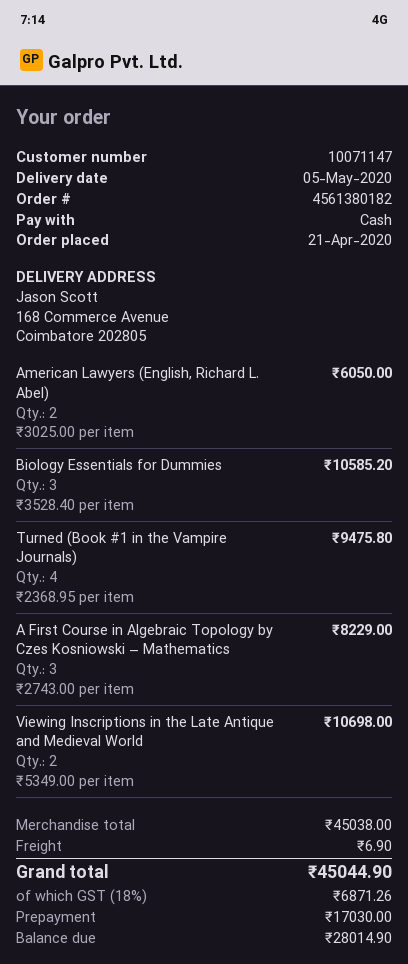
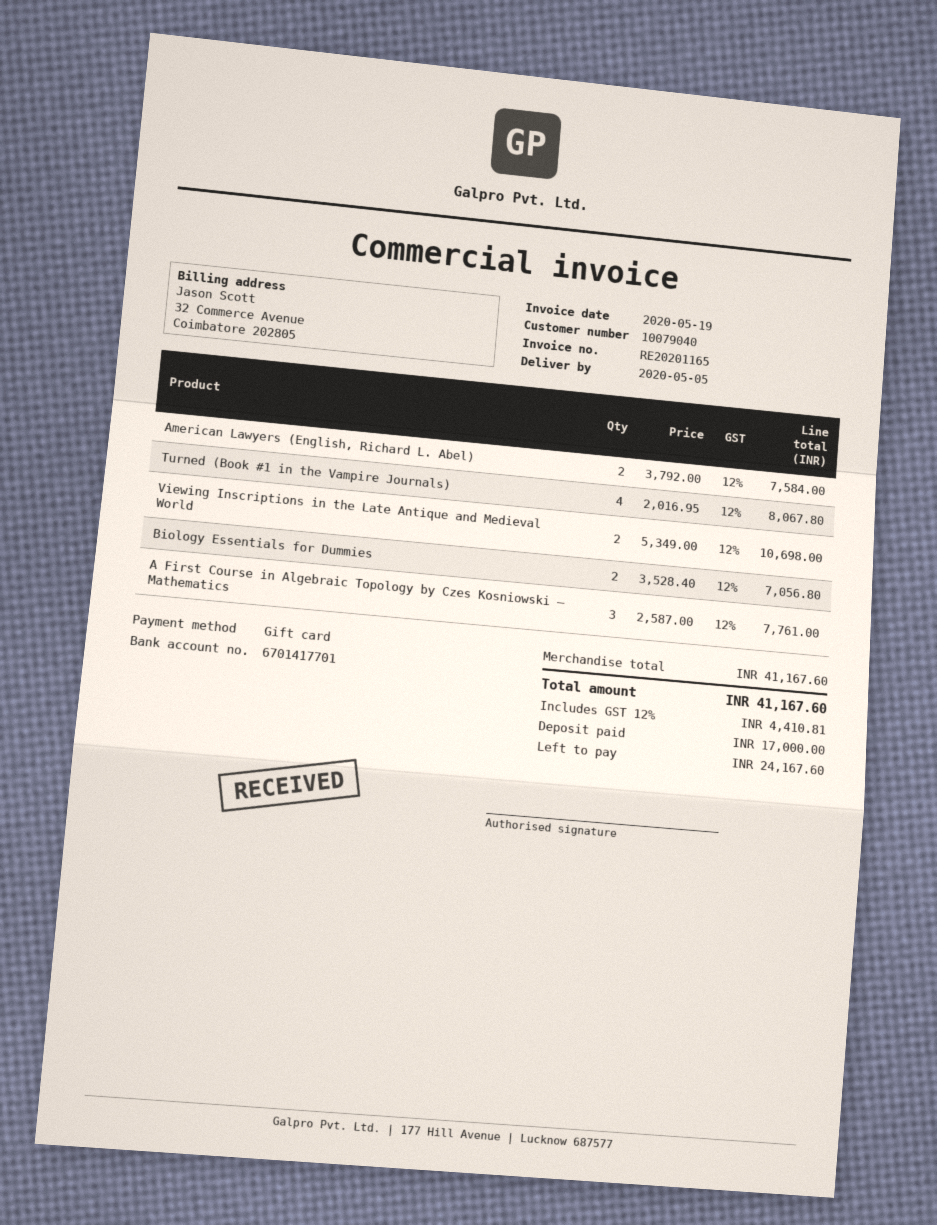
customer number: 10071147 -> 10079040
payment method: cash -> gift card
American Lawyers (English, Richard L. Abel): 2 x 3025.00 = 6050.00 -> 2 x 3792.00 = 7584.00
Biology Essentials for Dummies: 3 x 3528.40 = 10585.20 -> 2 x 3528.40 = 7056.80
Turned (Book #1 in the Vampire Journals): 4 x 2368.95 = 9475.80 -> 4 x 2016.95 = 8067.80
A First Course in Algebraic Topology by Czes Kosniowski – Mathematics: 3 x 2743.00 = 8229.00 -> 3 x 2587.00 = 7761.00
subtotal: 45038.00 -> 41167.60
shipping: 6.90 -> none
tax: 18% = 6871.26 -> 12% = 4410.81
total: 45044.90 -> 41167.60
deposit: 17030.00 -> 17000.00
balance: 28014.90 -> 24167.60

